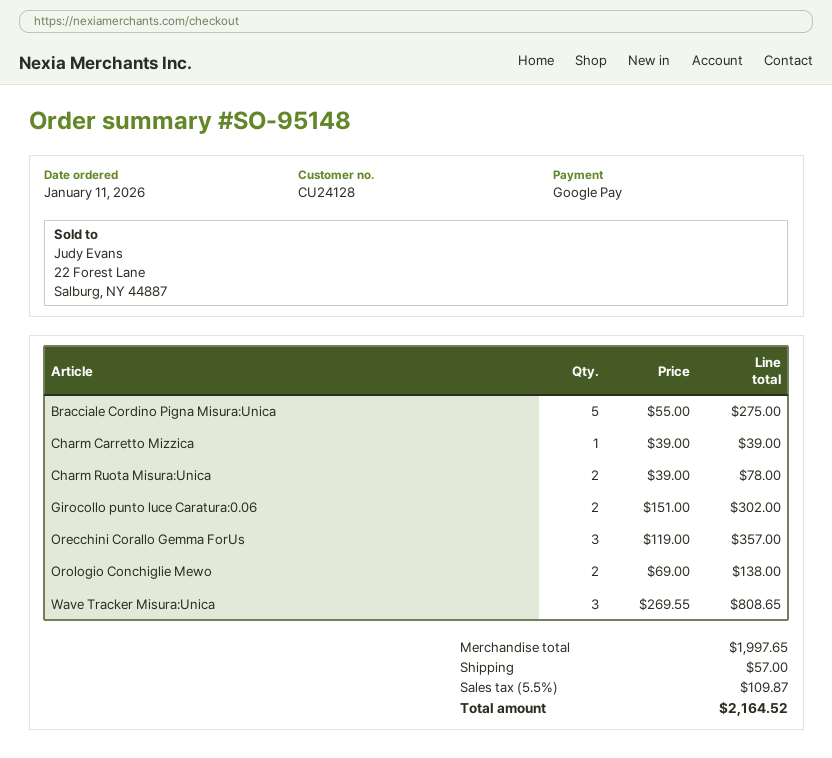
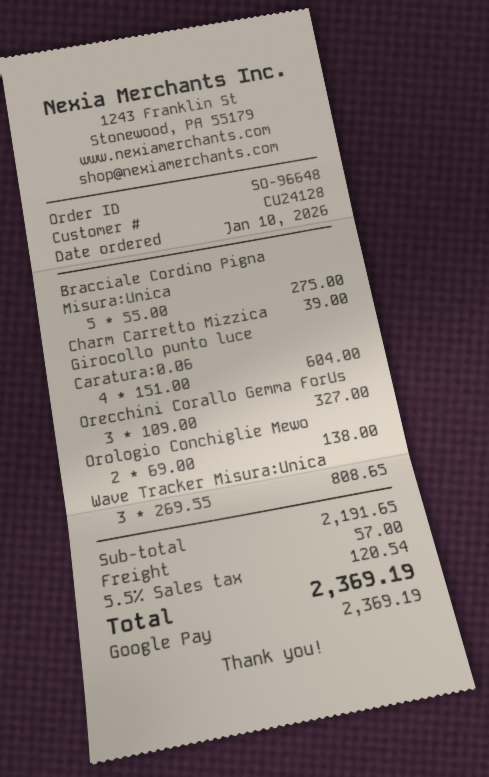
order number: SO-95148 -> SO-96648
order date: 2026-01-11 -> 2026-01-10
Charm Ruota Misura:Unica: 2 x 39.00 = 78.00 -> none
Girocollo punto luce Caratura:0.06: 2 x 151.00 = 302.00 -> 4 x 151.00 = 604.00
Orecchini Corallo Gemma ForUs: 3 x 119.00 = 357.00 -> 3 x 109.00 = 327.00
subtotal: 1997.65 -> 2191.65
tax: 5.5% = 109.87 -> 5.5% = 120.54
total: 2164.52 -> 2369.19

